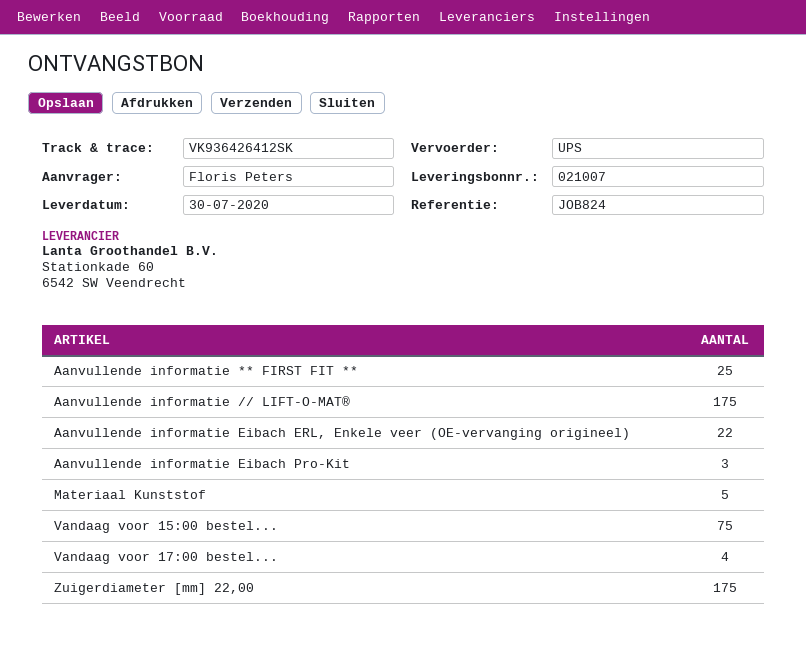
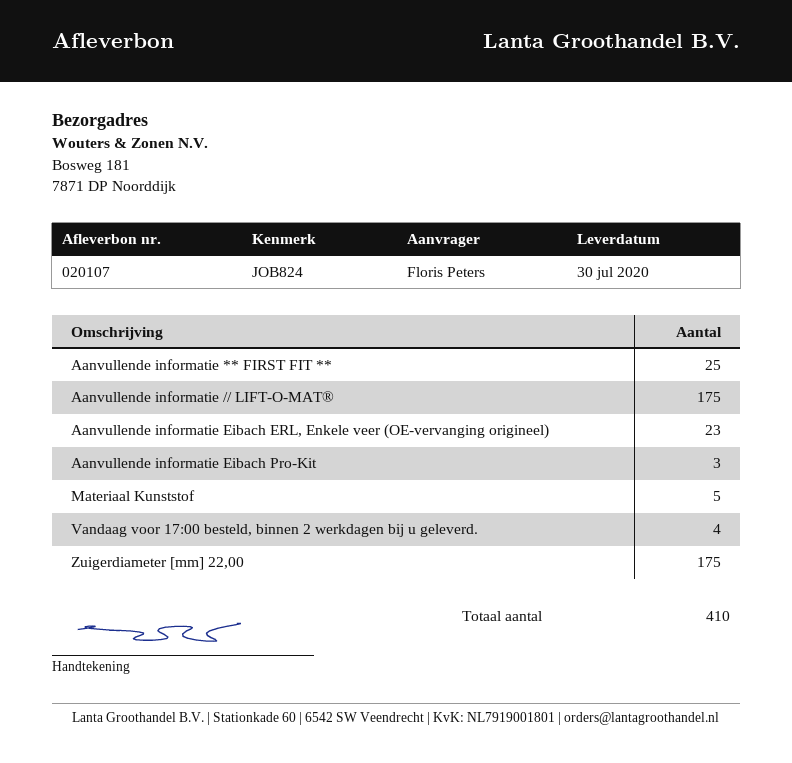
delivery note number: 021007 -> 020107
Aanvullende informatie Eibach ERL, Enkele veer (OE-vervanging origineel): 22 -> 23
Vandaag voor 15:00 bestel...: 75 -> none

